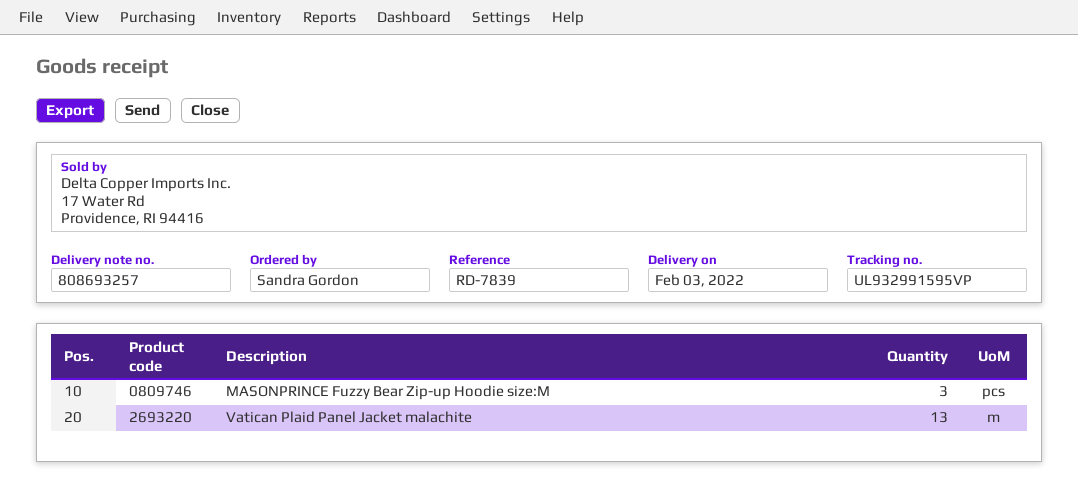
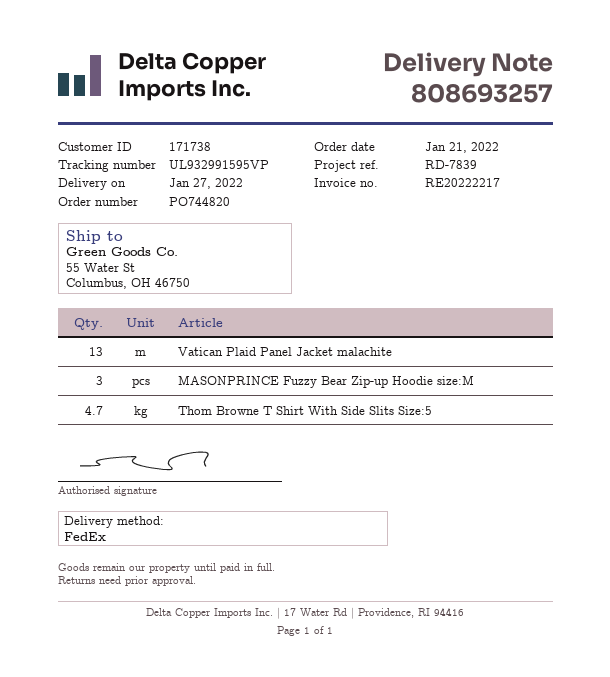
delivery date: 2022-02-03 -> 2022-01-27
Thom Browne T Shirt With Side Slits Size:5: none -> 4.7

